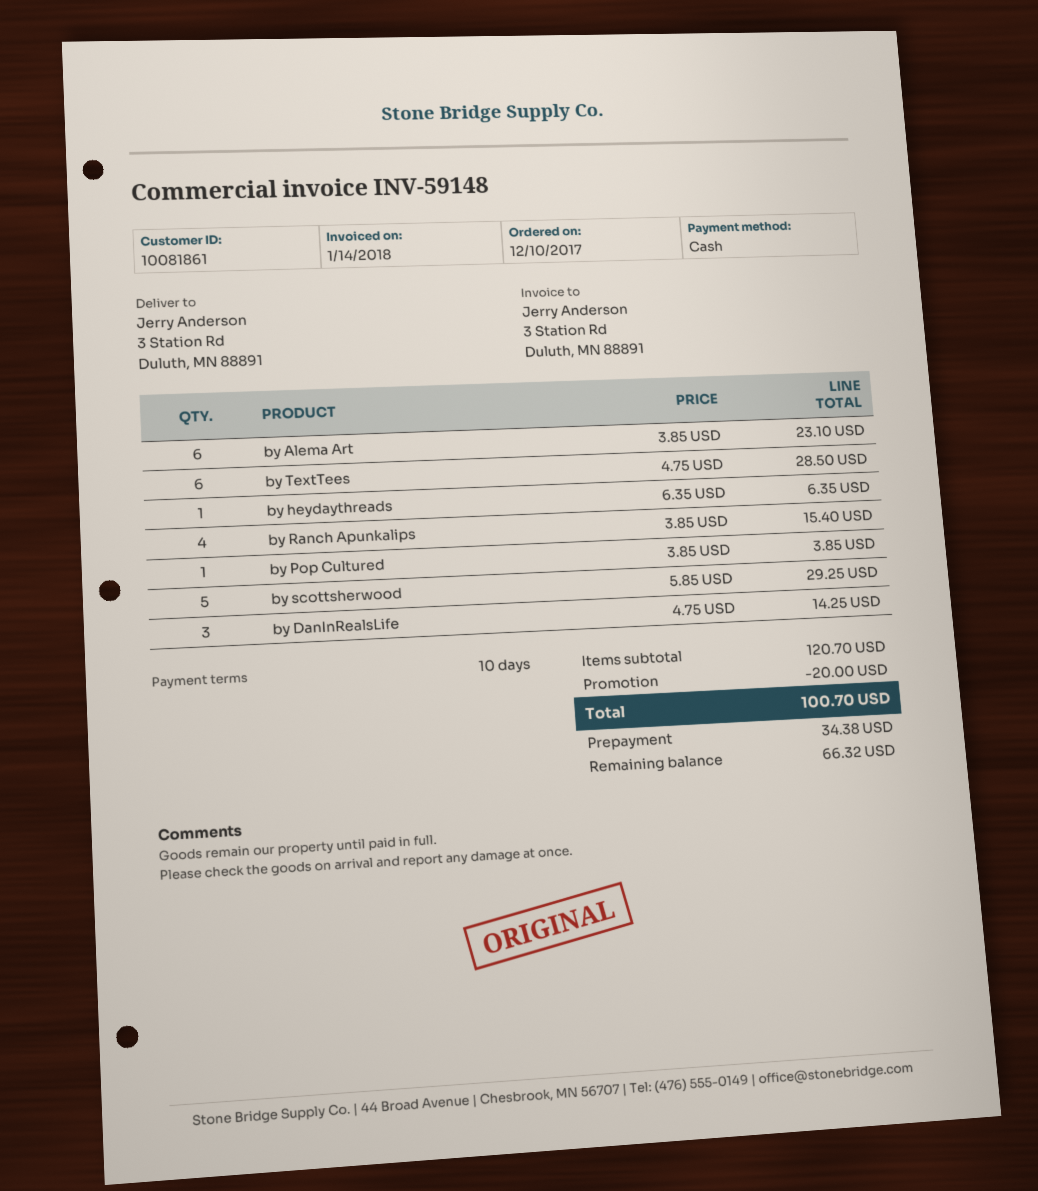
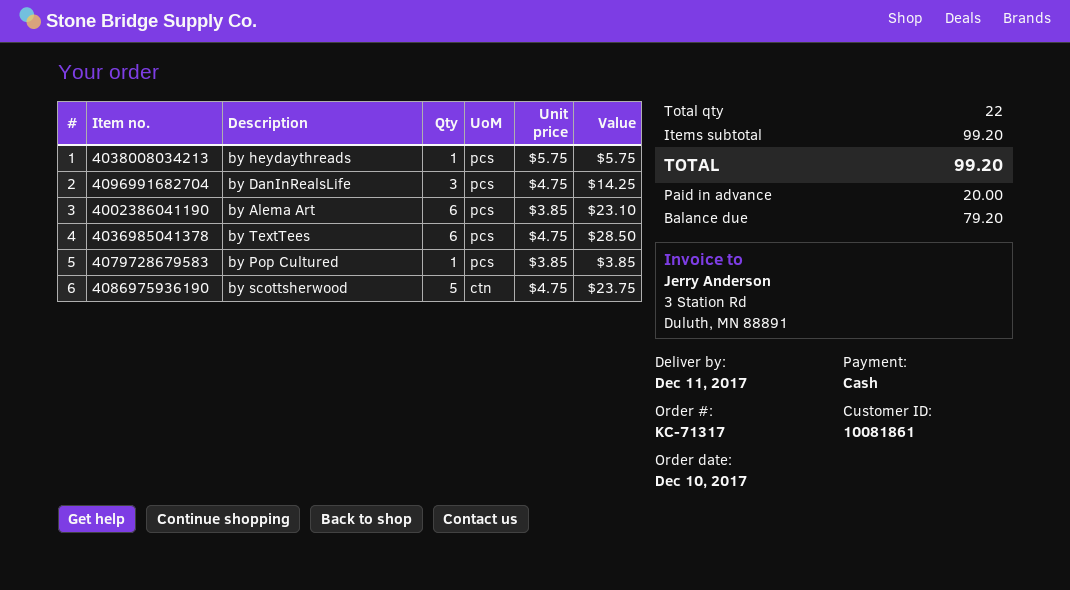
by heydaythreads: 1 x 6.35 = 6.35 -> 1 x 5.75 = 5.75
by Ranch Apunkalips: 4 x 3.85 = 15.40 -> none
by scottsherwood: 5 x 5.85 = 29.25 -> 5 x 4.75 = 23.75
subtotal: 120.70 -> 99.20
discount: 20.00 -> none
total: 100.70 -> 99.20
deposit: 34.38 -> 20.00
balance: 66.32 -> 79.20

